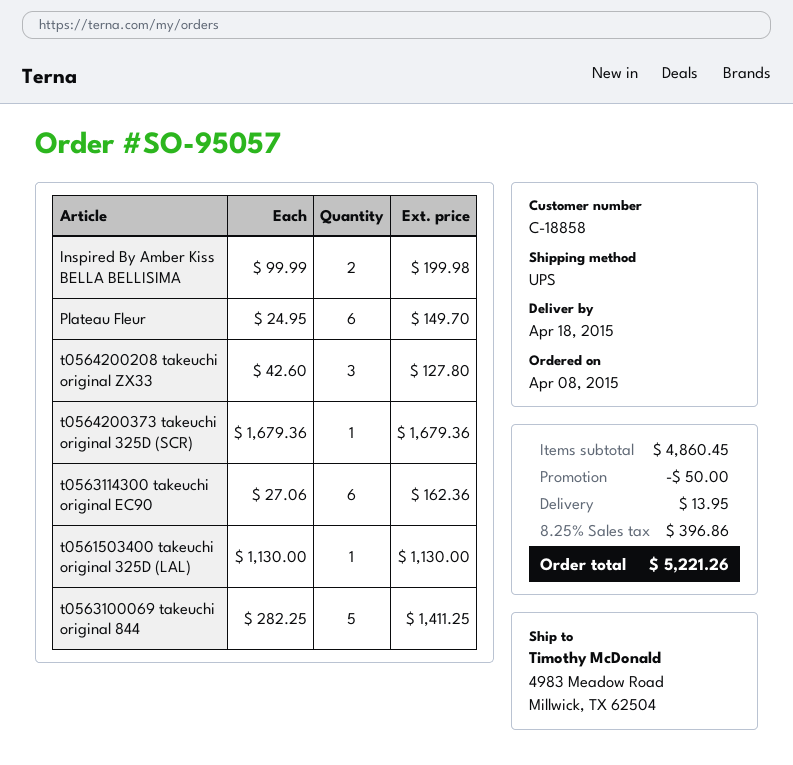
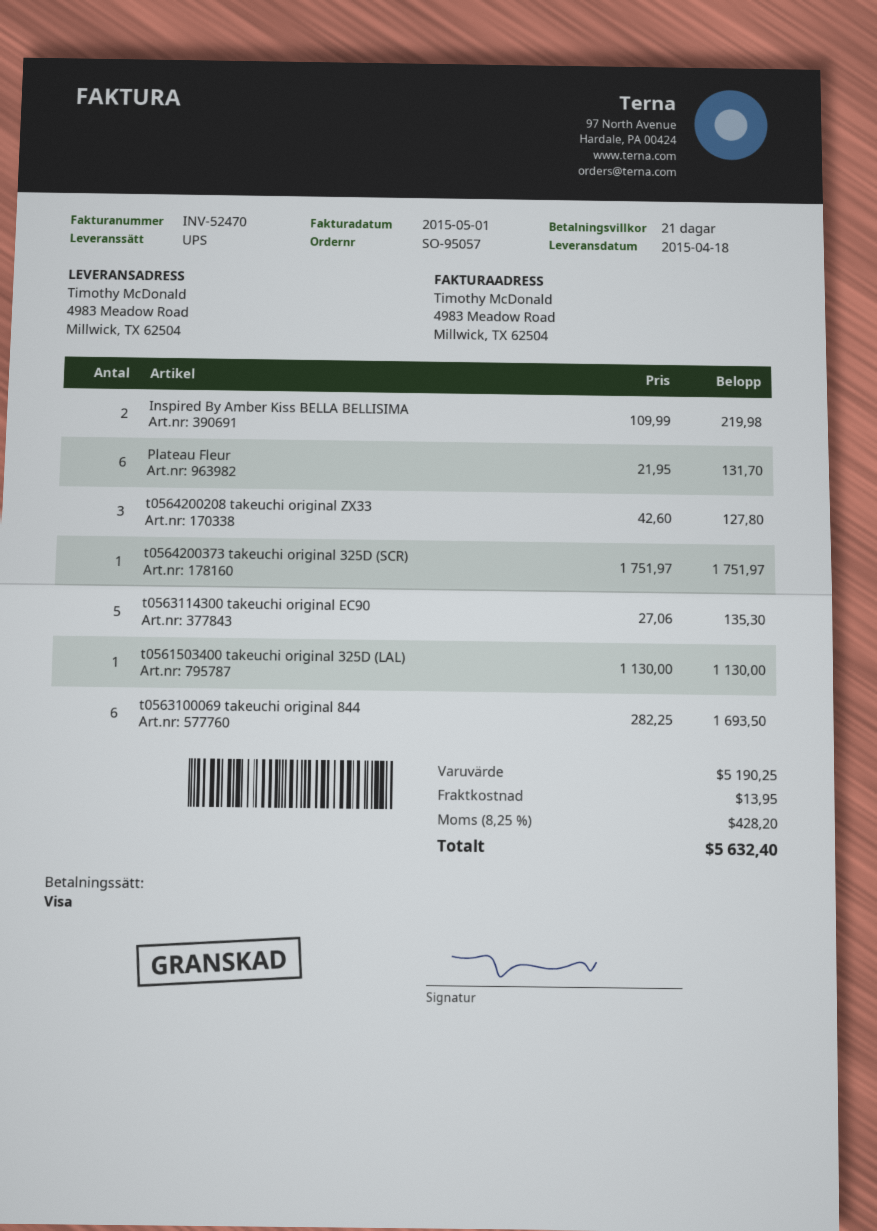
Inspired By Amber Kiss BELLA BELLISIMA: 2 x 99.99 = 199.98 -> 2 x 109.99 = 219.98
Plateau Fleur: 6 x 24.95 = 149.70 -> 6 x 21.95 = 131.70
t0564200373 takeuchi original 325D (SCR): 1 x 1679.36 = 1679.36 -> 1 x 1751.97 = 1751.97
t0563114300 takeuchi original EC90: 6 x 27.06 = 162.36 -> 5 x 27.06 = 135.30
t0563100069 takeuchi original 844: 5 x 282.25 = 1411.25 -> 6 x 282.25 = 1693.50
subtotal: 4860.45 -> 5190.25
discount: 50.00 -> none
tax: 8.25% = 396.86 -> 8.25% = 428.20
total: 5221.26 -> 5632.40

